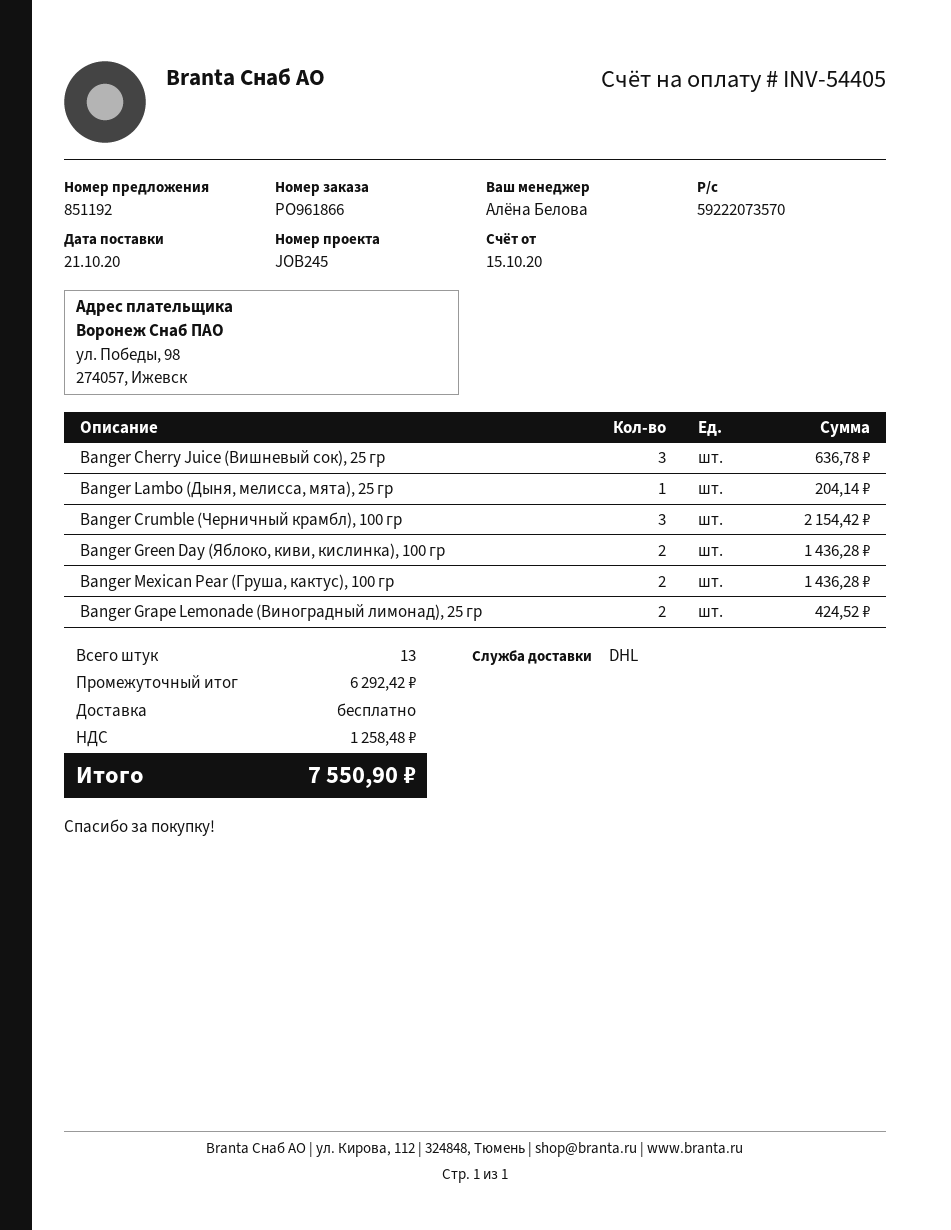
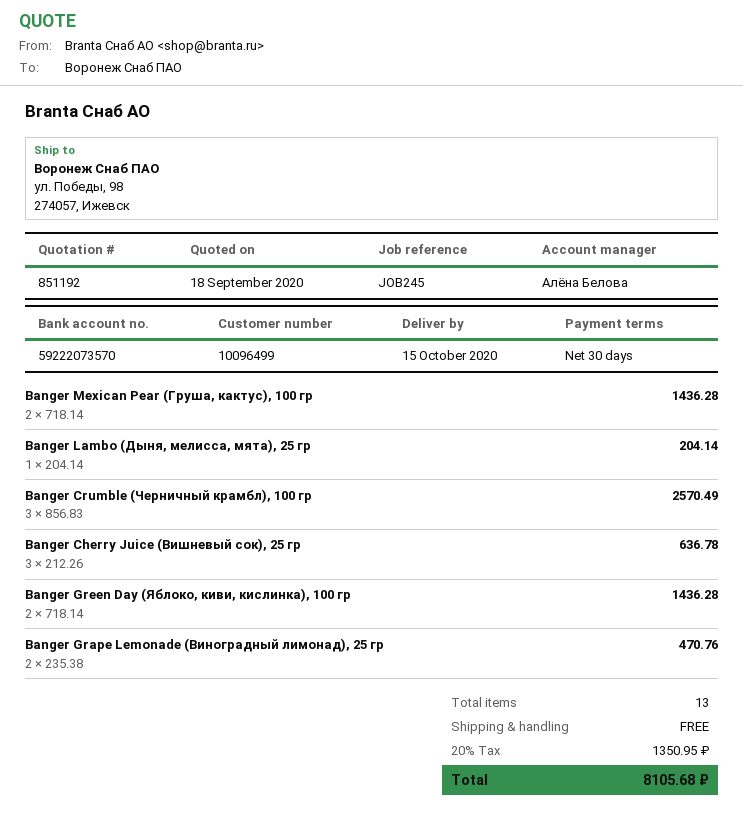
delivery date: 2020-10-21 -> 2020-10-15
Banger Crumble (Черничный крамбл), 100 гр: 3 for 2154.42 -> 3 for 2570.49
Banger Grape Lemonade (Виноградный лимонад), 25 гр: 2 for 424.52 -> 2 for 470.76
tax: 1258.48 -> 1350.95
total: 7550.90 -> 8105.68

